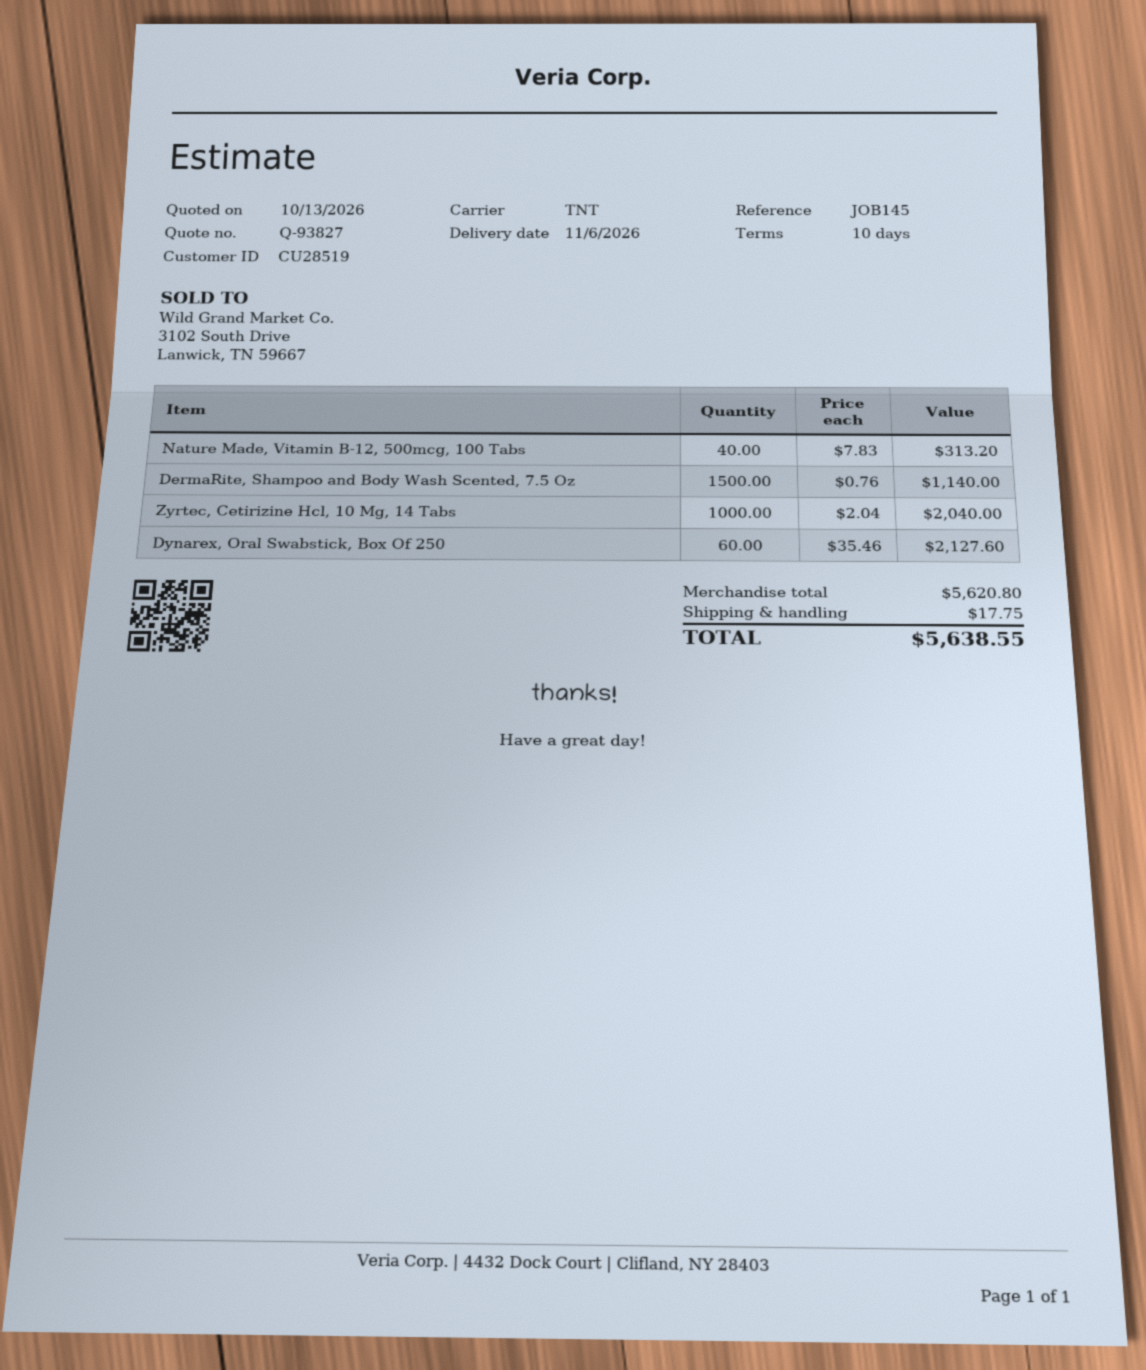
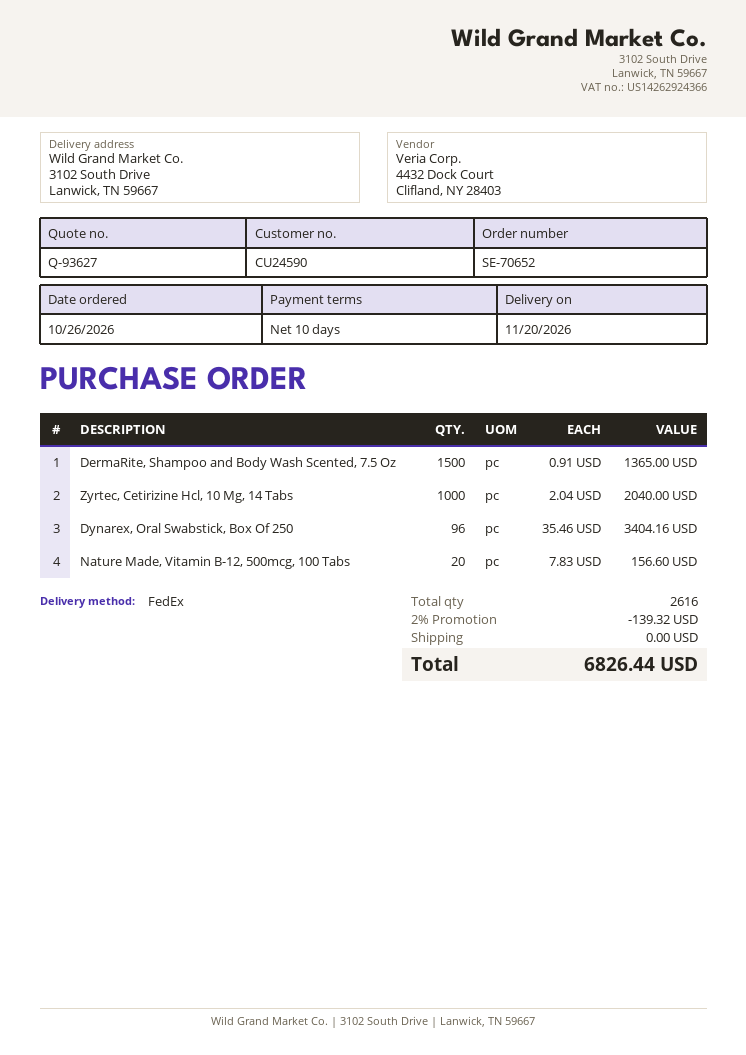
quote number: Q-93827 -> Q-93627
delivery date: 2026-11-06 -> 2026-11-20
customer number: CU28519 -> CU24590
shipping method: TNT -> FedEx
Nature Made, Vitamin B-12, 500mcg, 100 Tabs: 40 x 7.83 = 313.20 -> 20 x 7.83 = 156.60
DermaRite, Shampoo and Body Wash Scented, 7.5 Oz: 1500 x 0.76 = 1140.00 -> 1500 x 0.91 = 1365.00
Dynarex, Oral Swabstick, Box Of 250: 60 x 35.46 = 2127.60 -> 96 x 35.46 = 3404.16
discount: none -> 2% = 139.32
shipping: 17.75 -> 0.00
total: 5638.55 -> 6826.44

